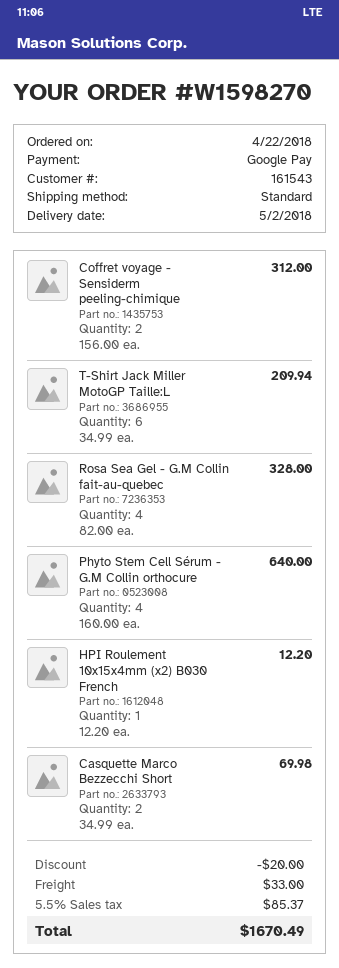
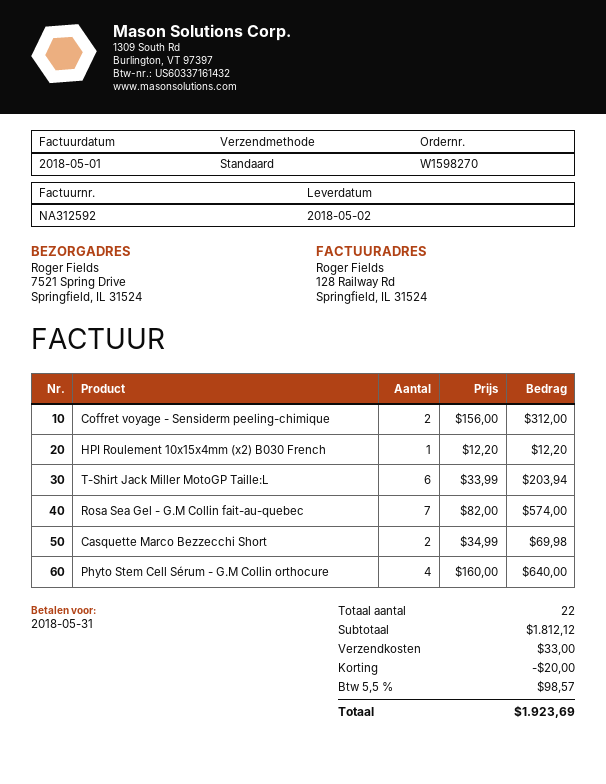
T-Shirt Jack Miller MotoGP Taille:L: 6 x 34.99 = 209.94 -> 6 x 33.99 = 203.94
Rosa Sea Gel - G.M Collin fait-au-quebec: 4 x 82.00 = 328.00 -> 7 x 82.00 = 574.00
tax: 5.5% = 85.37 -> 5.5% = 98.57
total: 1670.49 -> 1923.69

